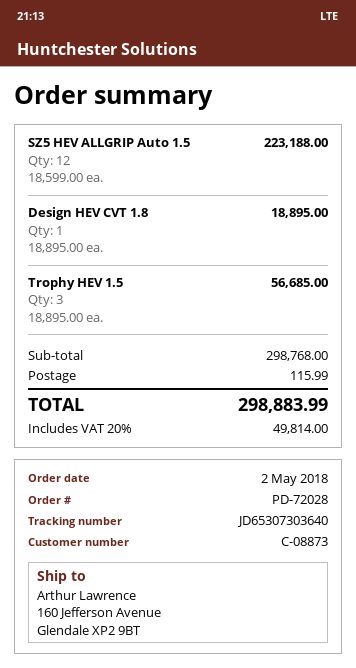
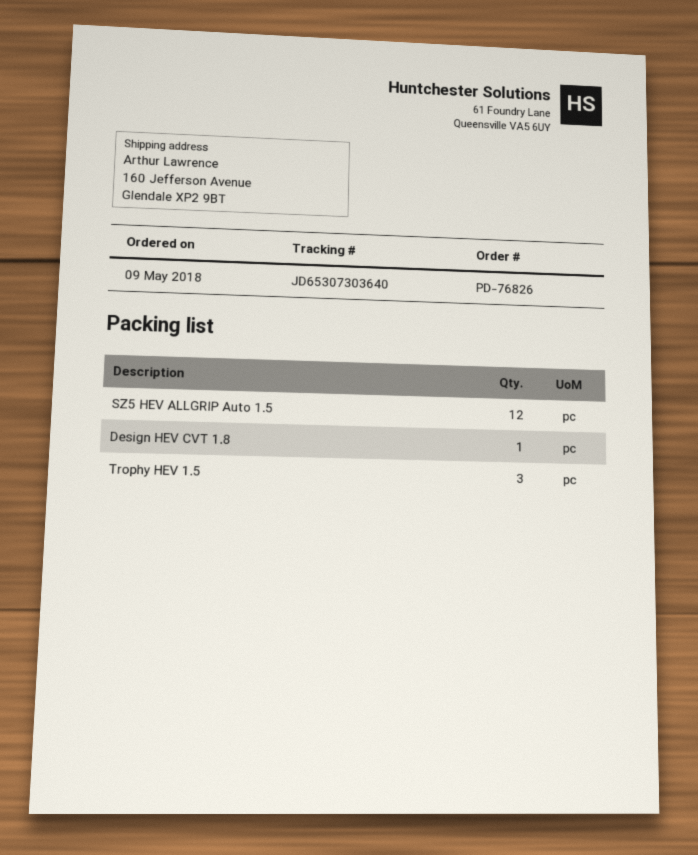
order number: PD-72028 -> PD-76826
order date: 2018-05-02 -> 2018-05-09

